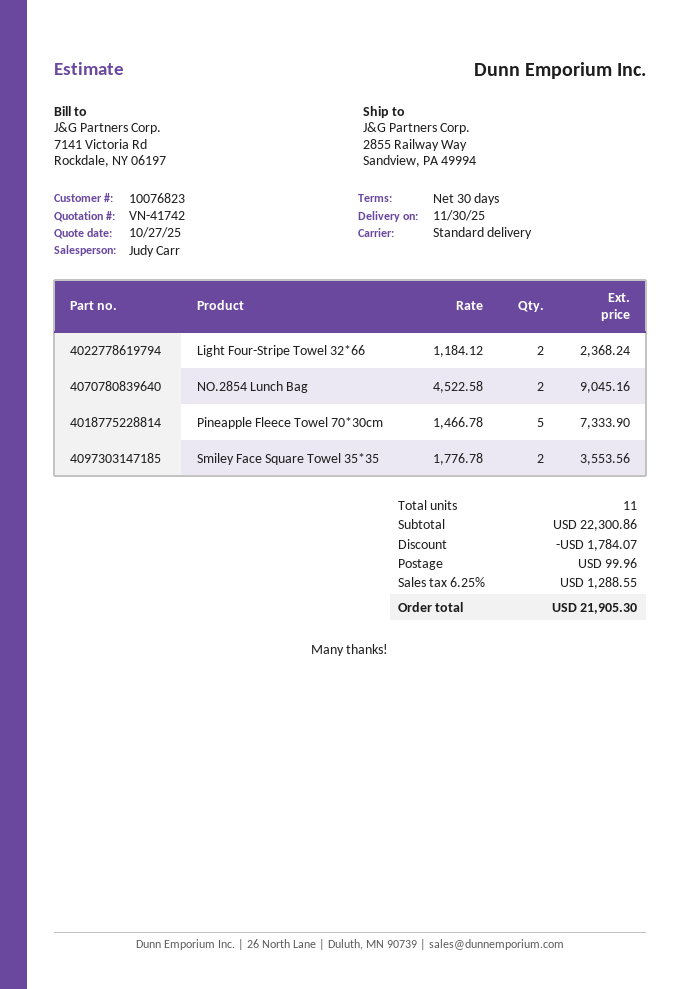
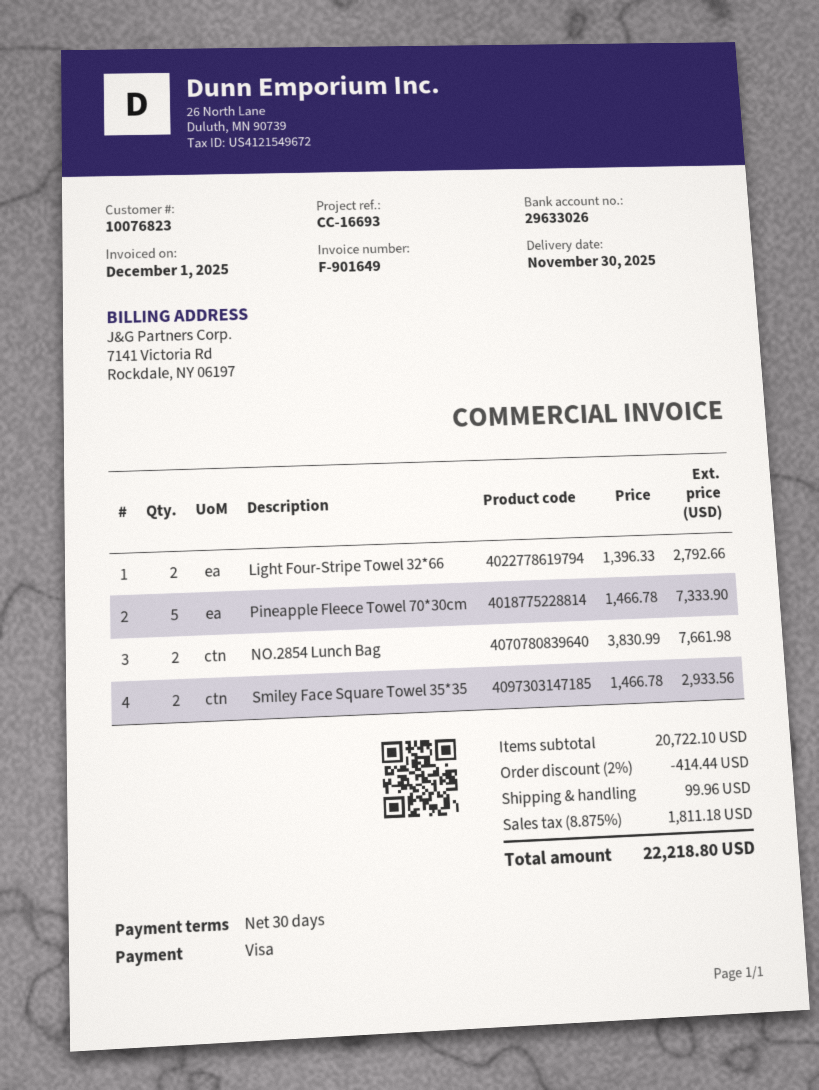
Light Four-Stripe Towel 32*66: 2 x 1184.12 = 2368.24 -> 2 x 1396.33 = 2792.66
NO.2854 Lunch Bag: 2 x 4522.58 = 9045.16 -> 2 x 3830.99 = 7661.98
Smiley Face Square Towel 35*35: 2 x 1776.78 = 3553.56 -> 2 x 1466.78 = 2933.56
subtotal: 22300.86 -> 20722.10
discount: 1784.07 -> 414.44
tax: 6.25% = 1288.55 -> 8.875% = 1811.18
total: 21905.30 -> 22218.80

